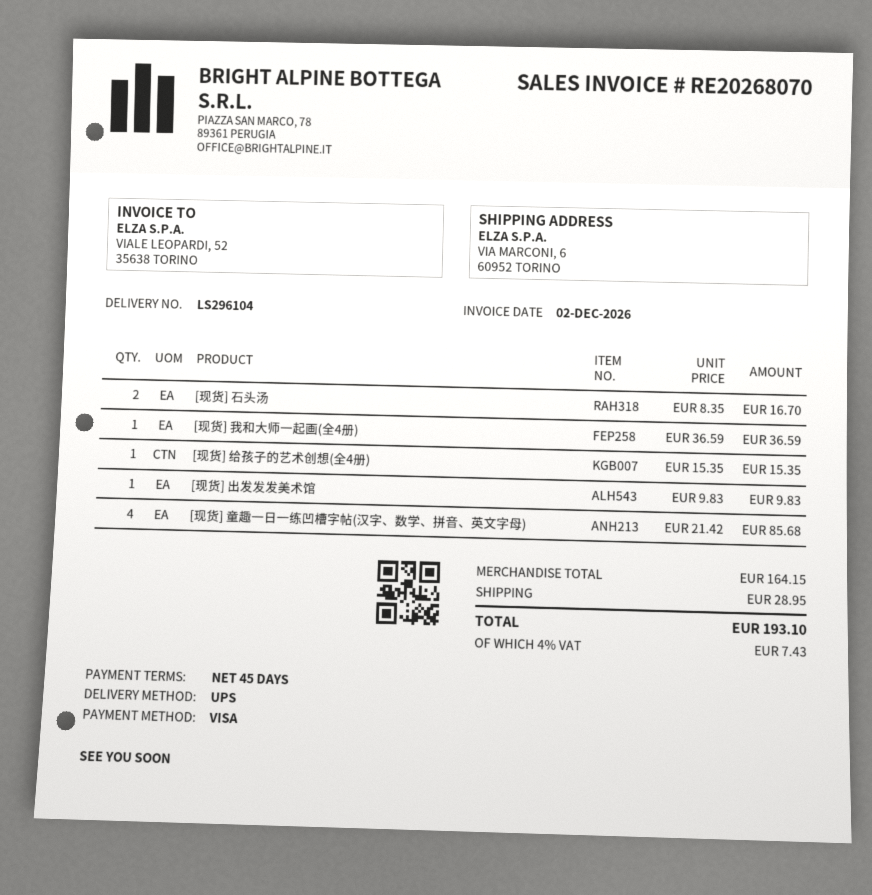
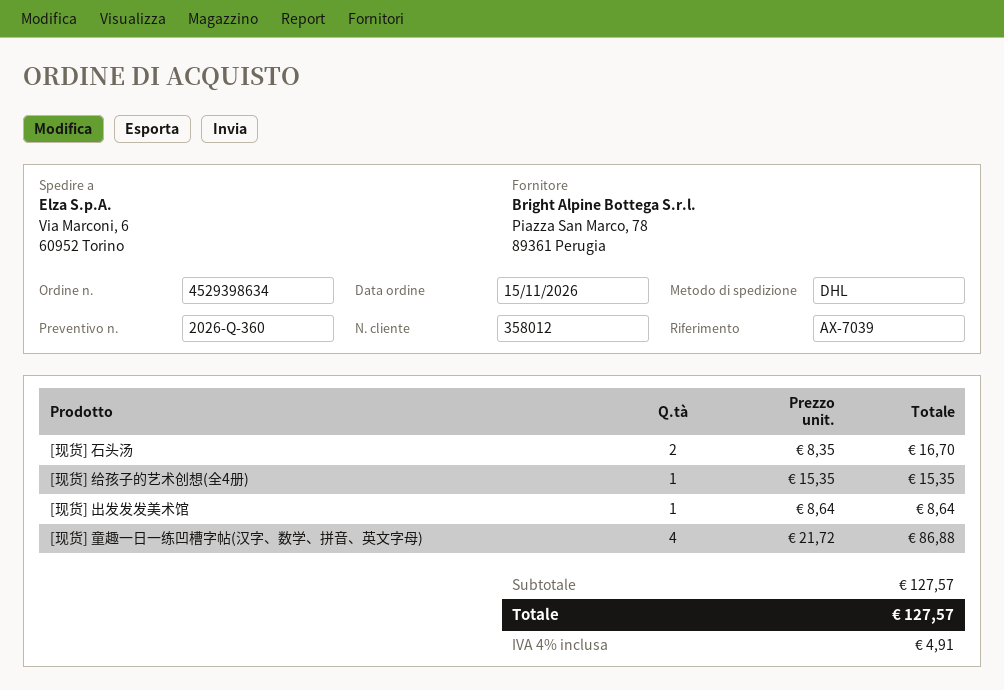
shipping method: UPS -> DHL
[现货] 我和大师一起画(全4册): 1 x 36.59 = 36.59 -> none
[现货] 出发发发美术馆: 1 x 9.83 = 9.83 -> 1 x 8.64 = 8.64
[现货] 童趣一日一练凹槽字帖(汉字、数学、拼音、英文字母): 4 x 21.42 = 85.68 -> 4 x 21.72 = 86.88
subtotal: 164.15 -> 127.57
shipping: 28.95 -> none
tax: 4% = 7.43 -> 4% = 4.91
total: 193.10 -> 127.57

